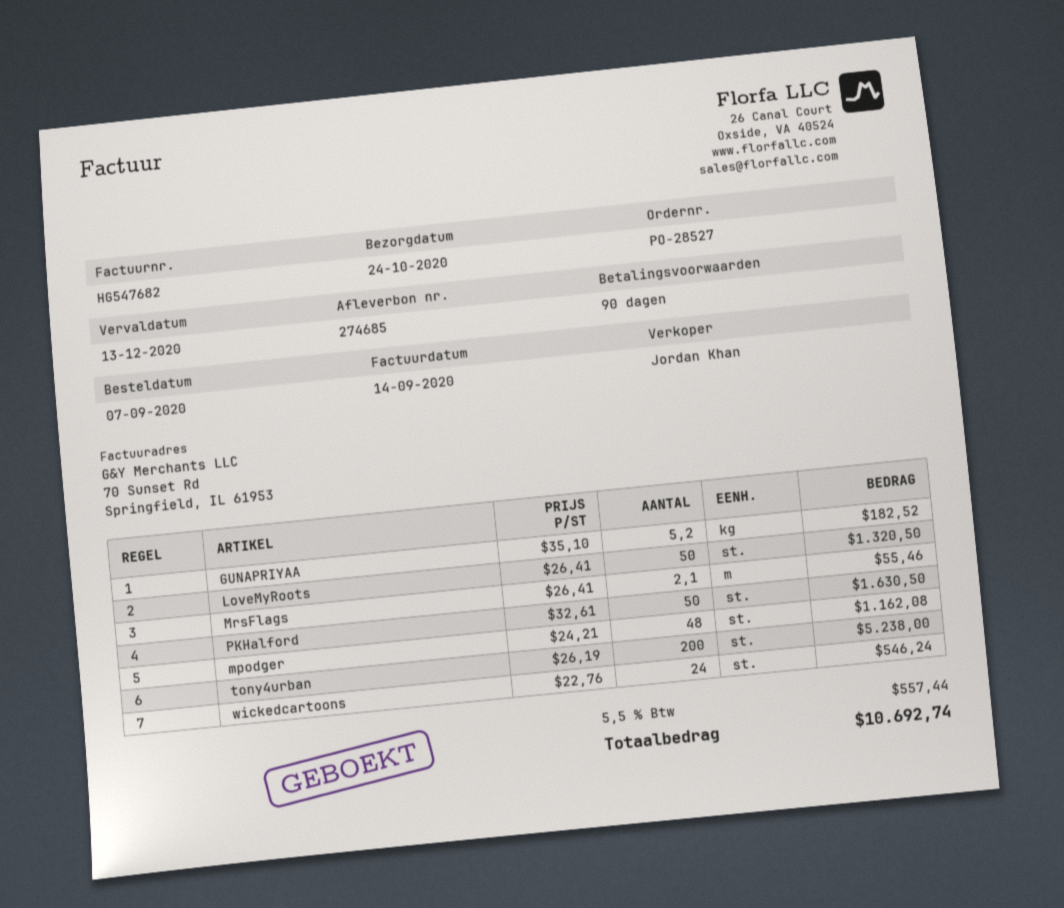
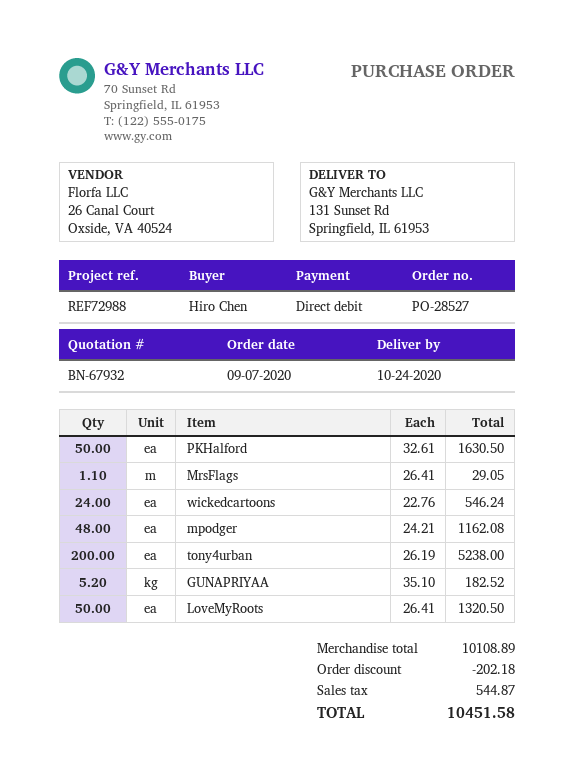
MrsFlags: 2.1 x 26.41 = 55.46 -> 1.1 x 26.41 = 29.05
discount: none -> 202.18
tax: 557.44 -> 544.87
total: 10692.74 -> 10451.58

